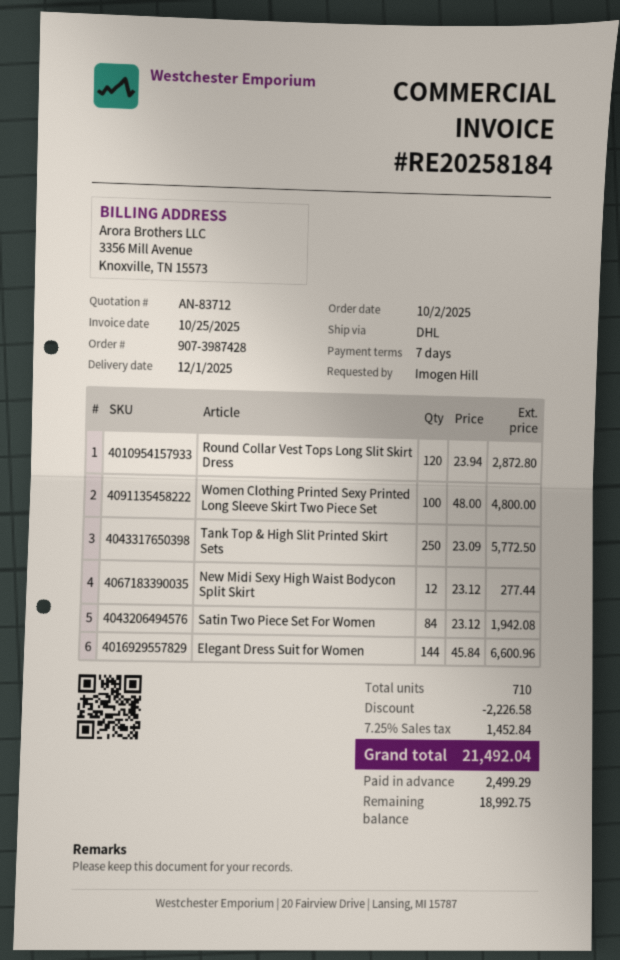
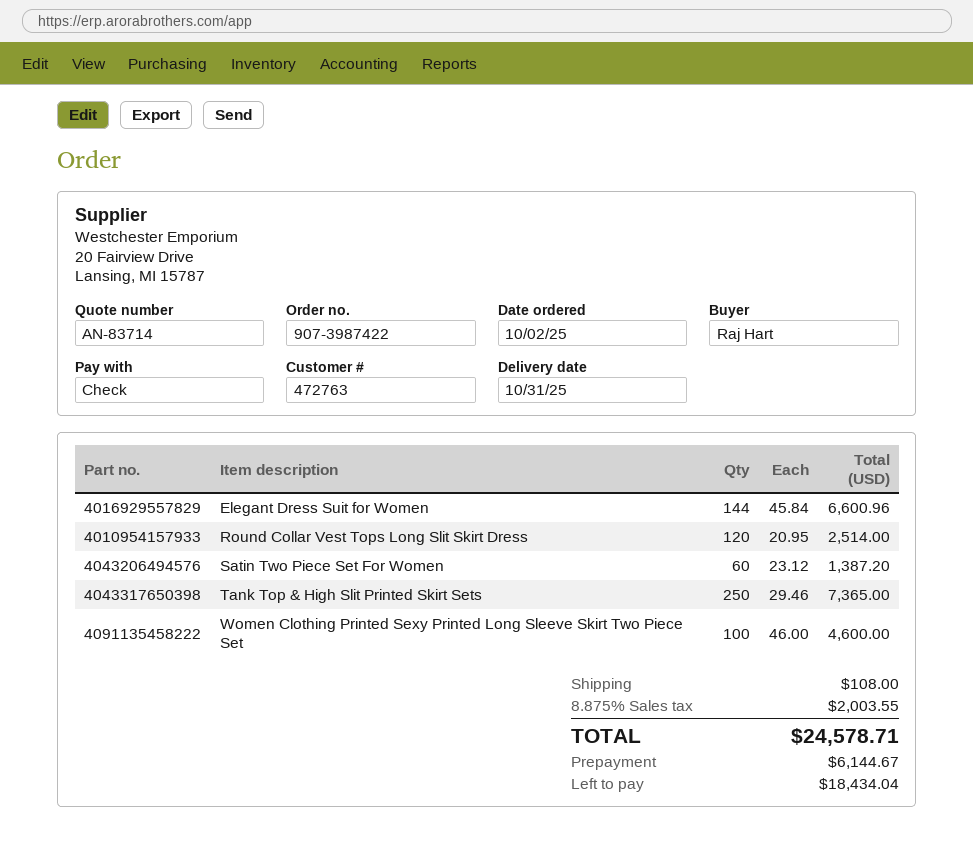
quote number: AN-83712 -> AN-83714
order number: 907-3987428 -> 907-3987422
delivery date: 2025-12-01 -> 2025-10-31
ordered by: Imogen Hill -> Raj Hart
Round Collar Vest Tops Long Slit Skirt Dress: 120 x 23.94 = 2872.80 -> 120 x 20.95 = 2514.00
Women Clothing Printed Sexy Printed Long Sleeve Skirt Two Piece Set: 100 x 48.00 = 4800.00 -> 100 x 46.00 = 4600.00
Tank Top & High Slit Printed Skirt Sets: 250 x 23.09 = 5772.50 -> 250 x 29.46 = 7365.00
New Midi Sexy High Waist Bodycon Split Skirt: 12 x 23.12 = 277.44 -> none
Satin Two Piece Set For Women: 84 x 23.12 = 1942.08 -> 60 x 23.12 = 1387.20
discount: 2226.58 -> none
shipping: none -> 108.00
tax: 7.25% = 1452.84 -> 8.875% = 2003.55
total: 21492.04 -> 24578.71
deposit: 2499.29 -> 6144.67
balance: 18992.75 -> 18434.04

